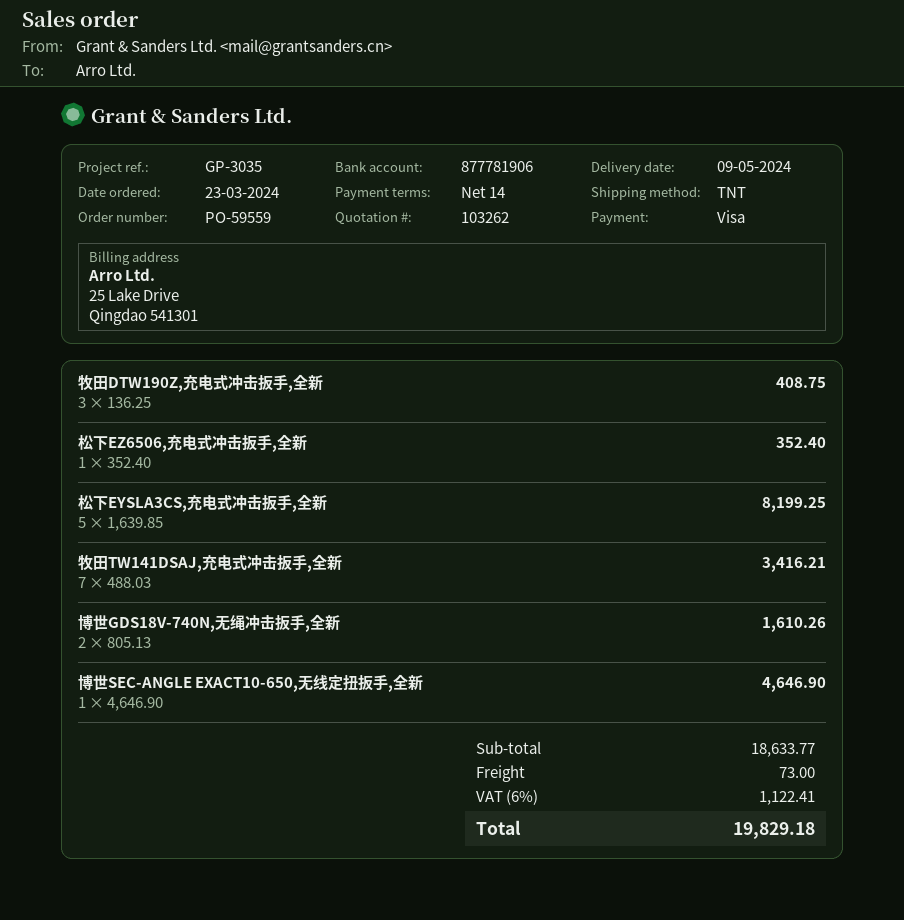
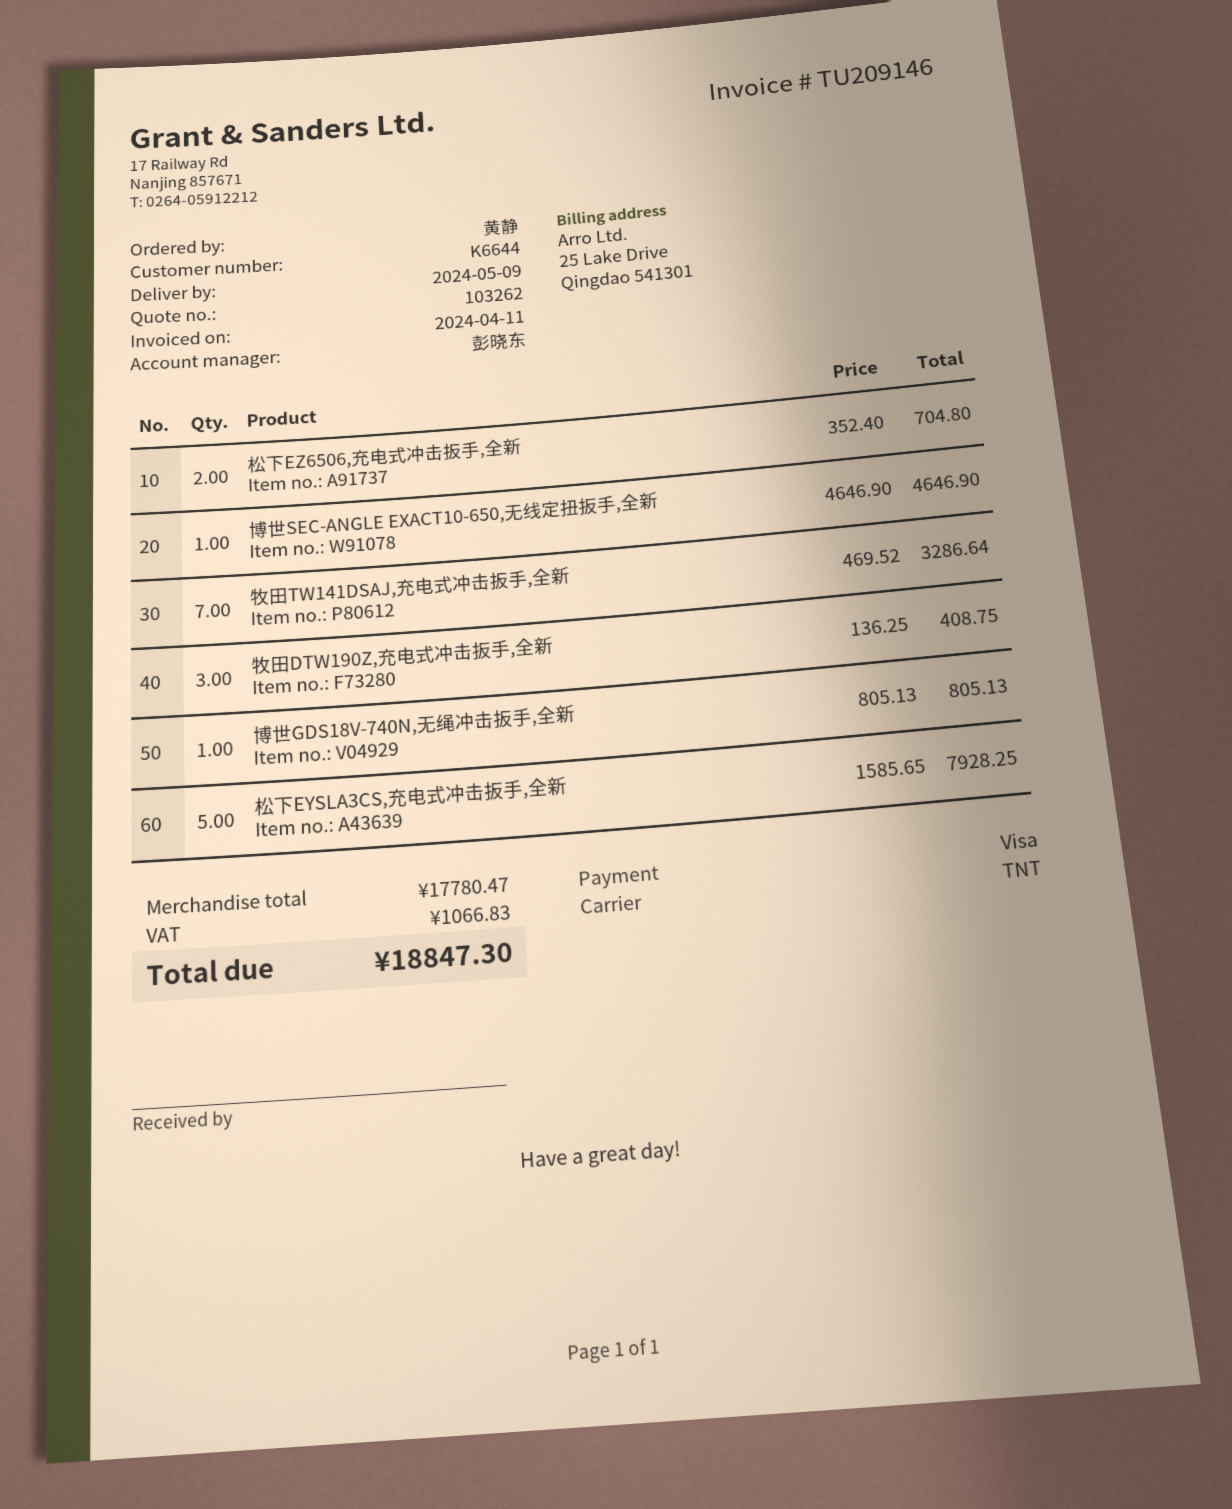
松下EZ6506,充电式冲击扳手,全新: 1 x 352.40 = 352.40 -> 2 x 352.40 = 704.80
松下EYSLA3CS,充电式冲击扳手,全新: 5 x 1639.85 = 8199.25 -> 5 x 1585.65 = 7928.25
牧田TW141DSAJ,充电式冲击扳手,全新: 7 x 488.03 = 3416.21 -> 7 x 469.52 = 3286.64
博世GDS18V-740N,无绳冲击扳手,全新: 2 x 805.13 = 1610.26 -> 1 x 805.13 = 805.13
subtotal: 18633.77 -> 17780.47
shipping: 73.00 -> none
tax: 1122.41 -> 1066.83
total: 19829.18 -> 18847.30

